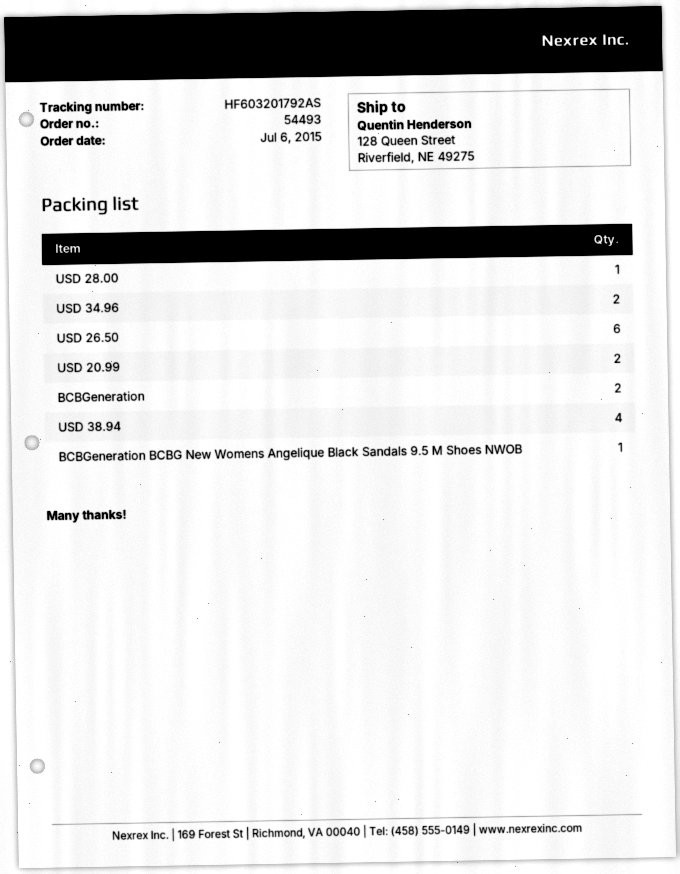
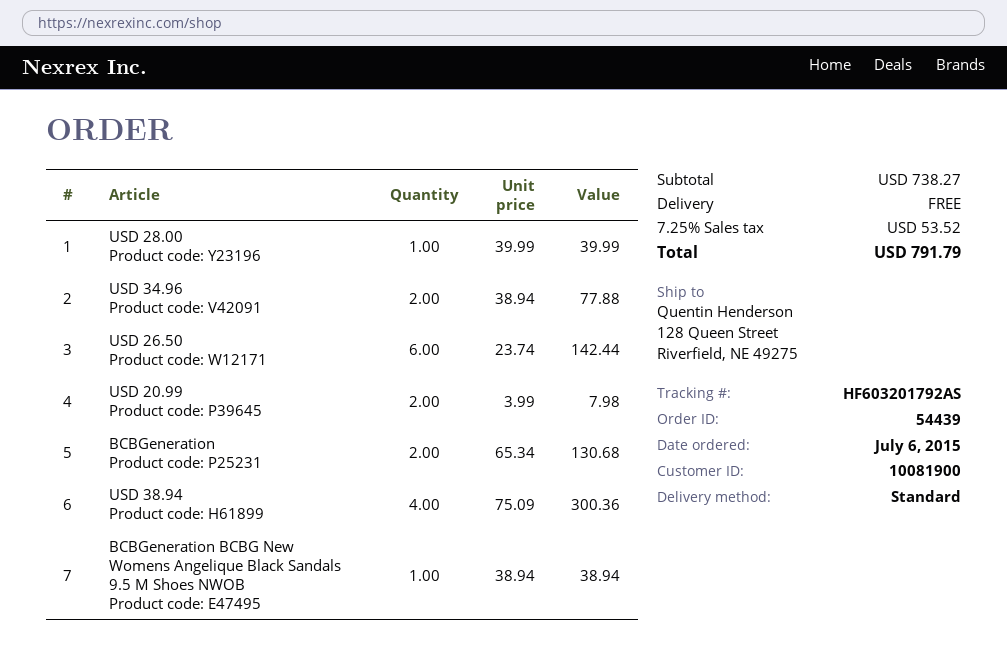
order number: 54493 -> 54439

